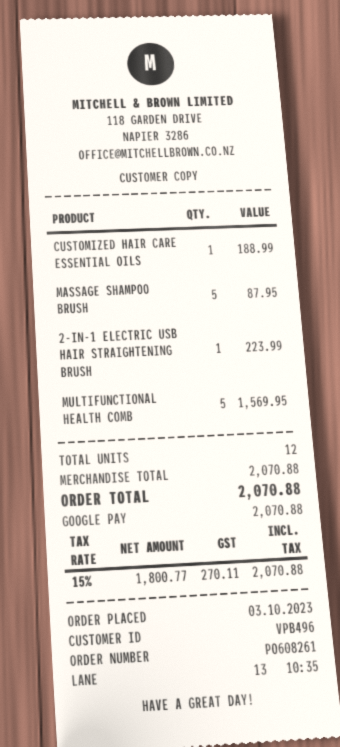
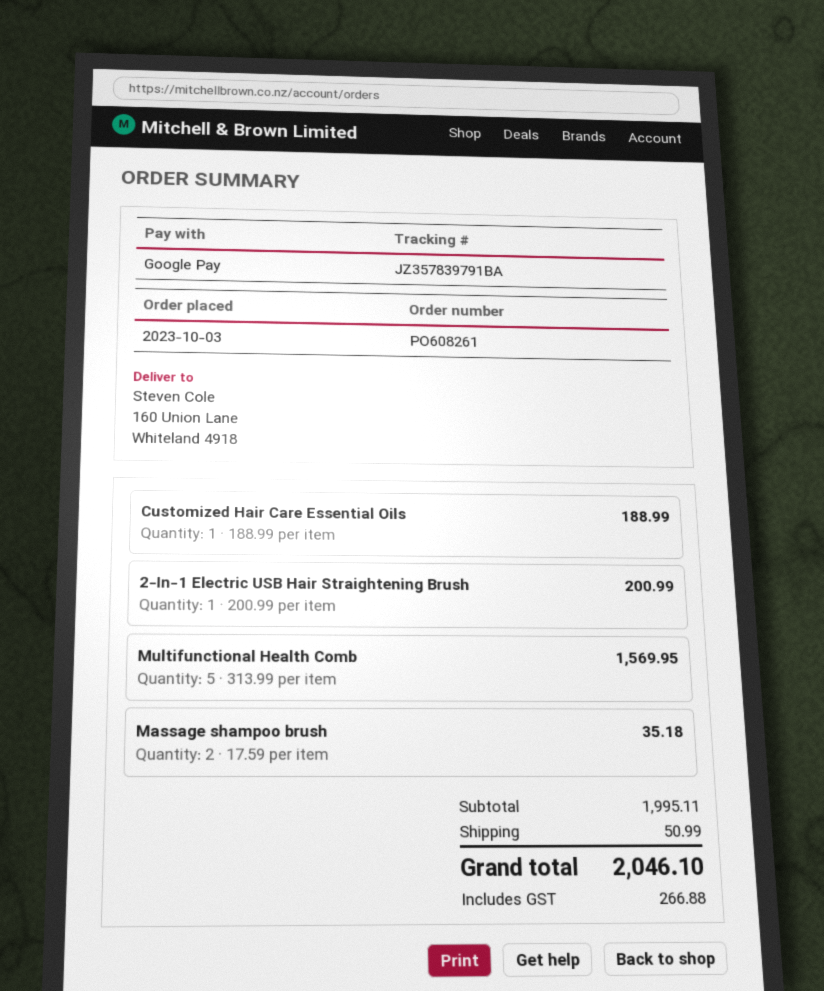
MASSAGE SHAMPOO BRUSH: 5 for 87.95 -> 2 for 35.18
2-IN-1 ELECTRIC USB HAIR STRAIGHTENING BRUSH: 1 for 223.99 -> 1 for 200.99
subtotal: 2070.88 -> 1995.11
shipping: none -> 50.99
tax: 270.11 -> 266.88
total: 2070.88 -> 2046.10

